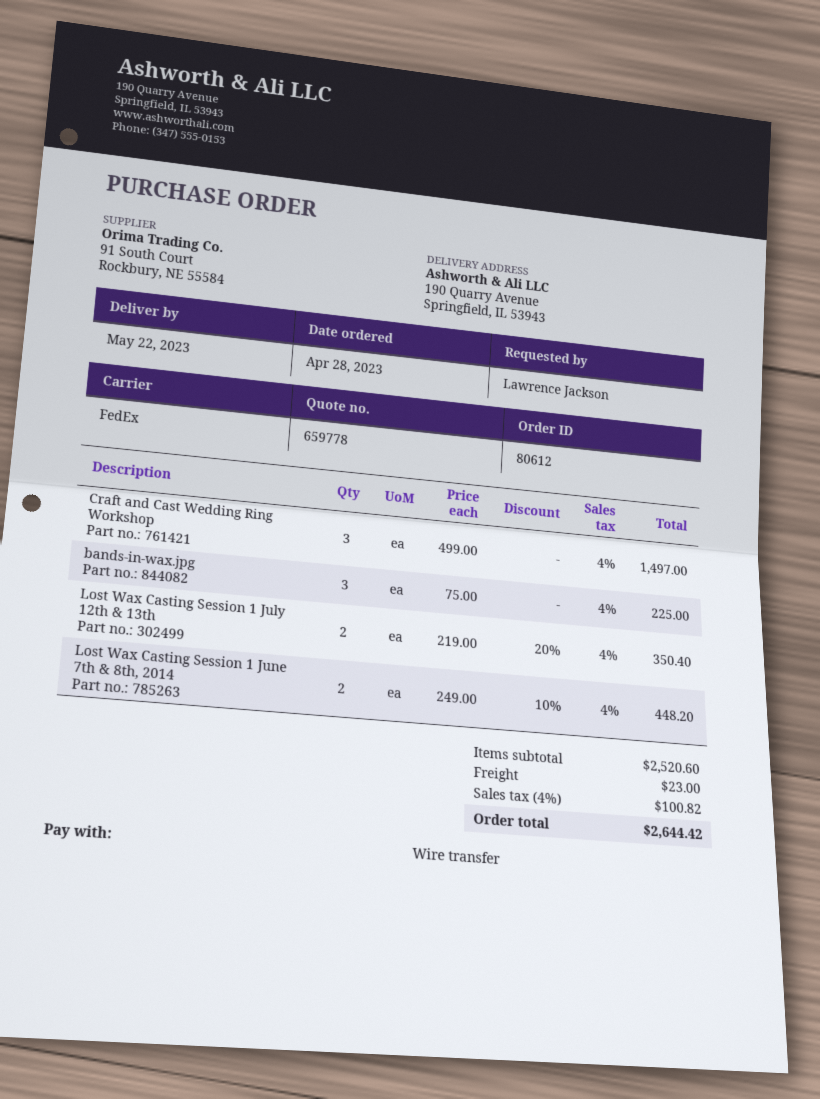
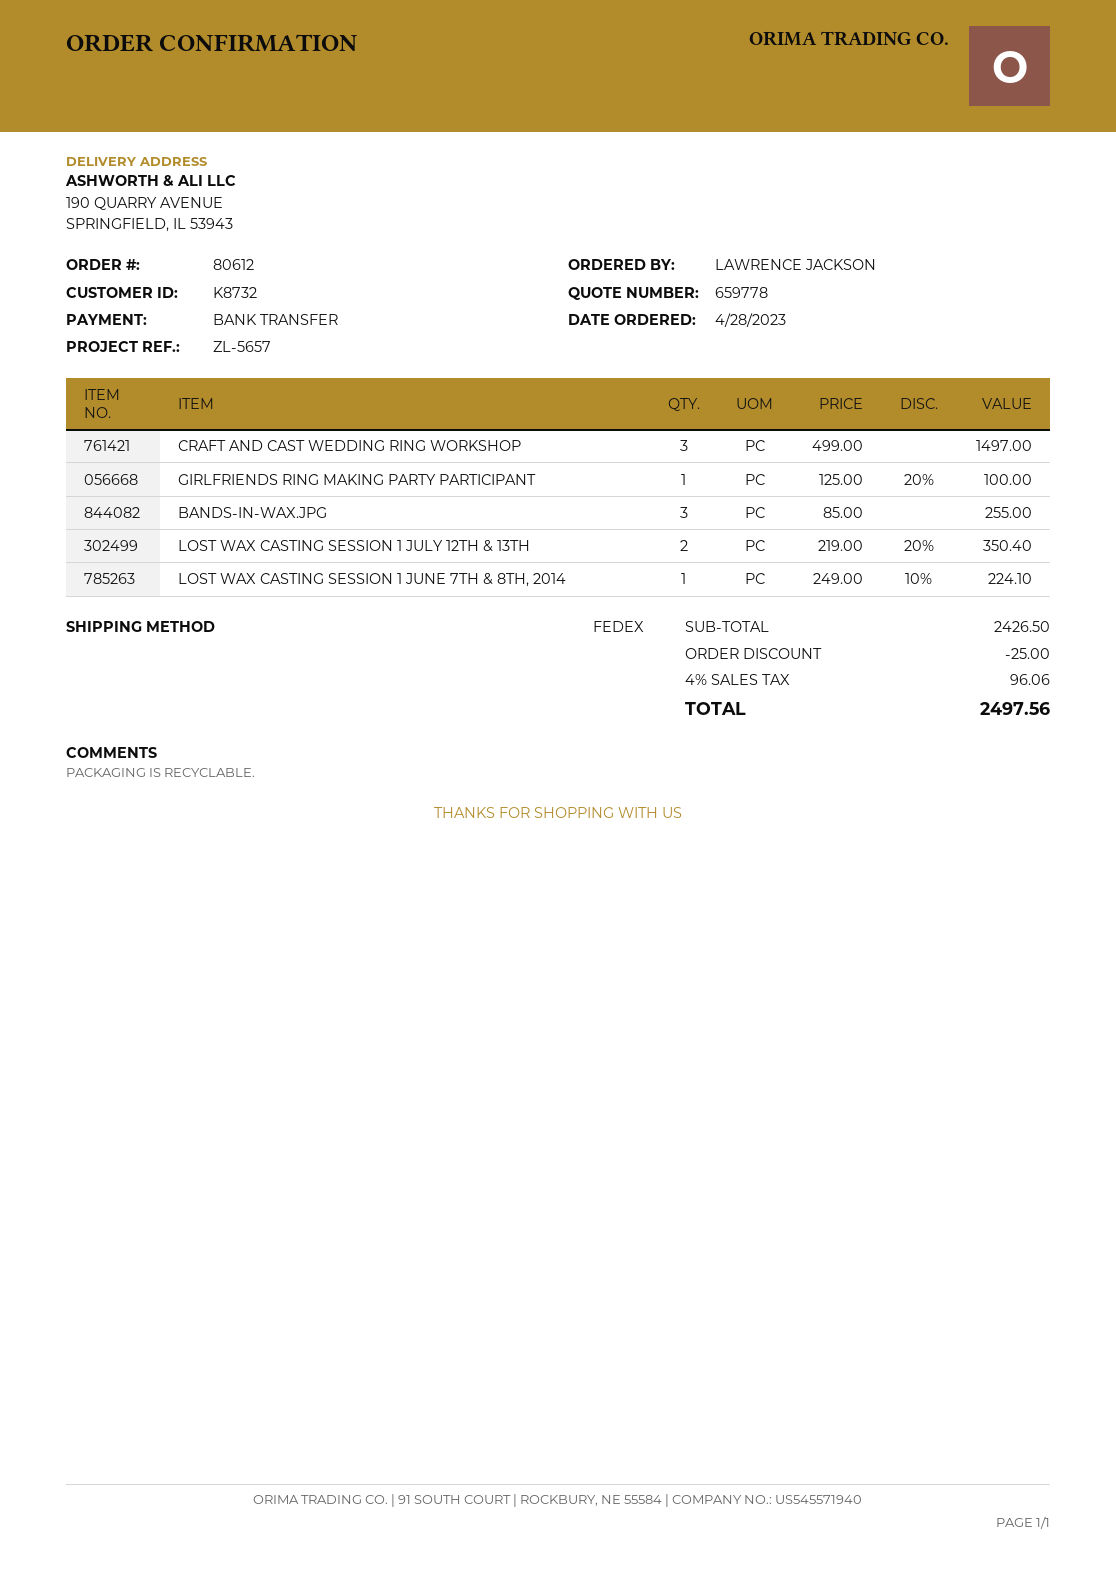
bands-in-wax.jpg: 3 x 75.00 = 225.00 -> 3 x 85.00 = 255.00
Lost Wax Casting Session 1 June 7th & 8th, 2014: 2 x 249.00 - 10% = 448.20 -> 1 x 249.00 - 10% = 224.10
GIRLFRIENDS RING MAKING PARTY PARTICIPANT: none -> 1 x 125.00 - 20% = 100.00
subtotal: 2520.60 -> 2426.50
discount: none -> 25.00
shipping: 23.00 -> none
tax: 4% = 100.82 -> 4% = 96.06
total: 2644.42 -> 2497.56

